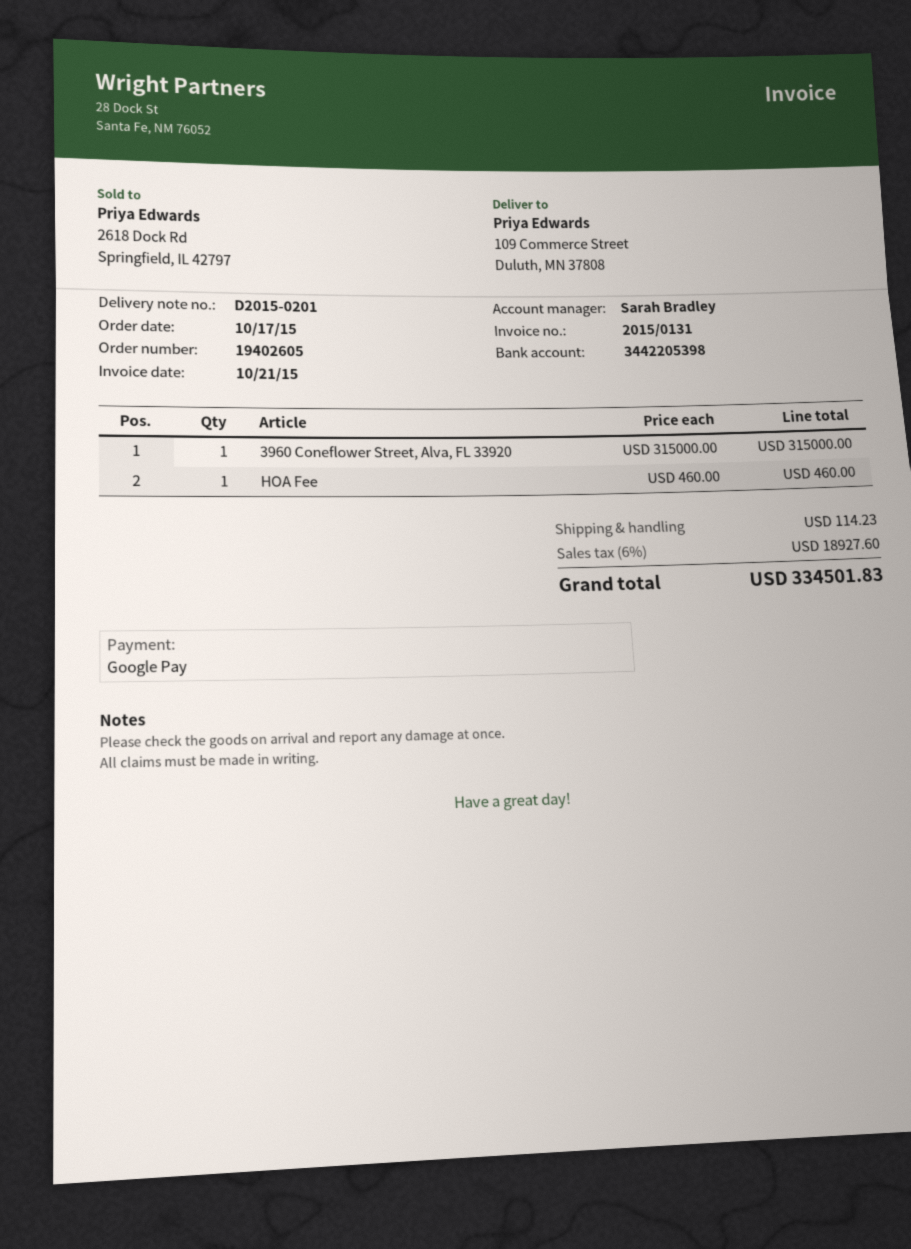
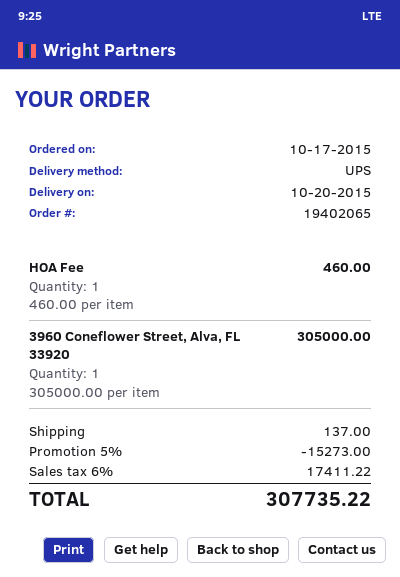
order number: 19402605 -> 19402065
3960 Coneflower Street, Alva, FL 33920: 1 x 315000.00 = 315000.00 -> 1 x 305000.00 = 305000.00
discount: none -> 5% = 15273.00
shipping: 114.23 -> 137.00
tax: 6% = 18927.60 -> 6% = 17411.22
total: 334501.83 -> 307735.22

